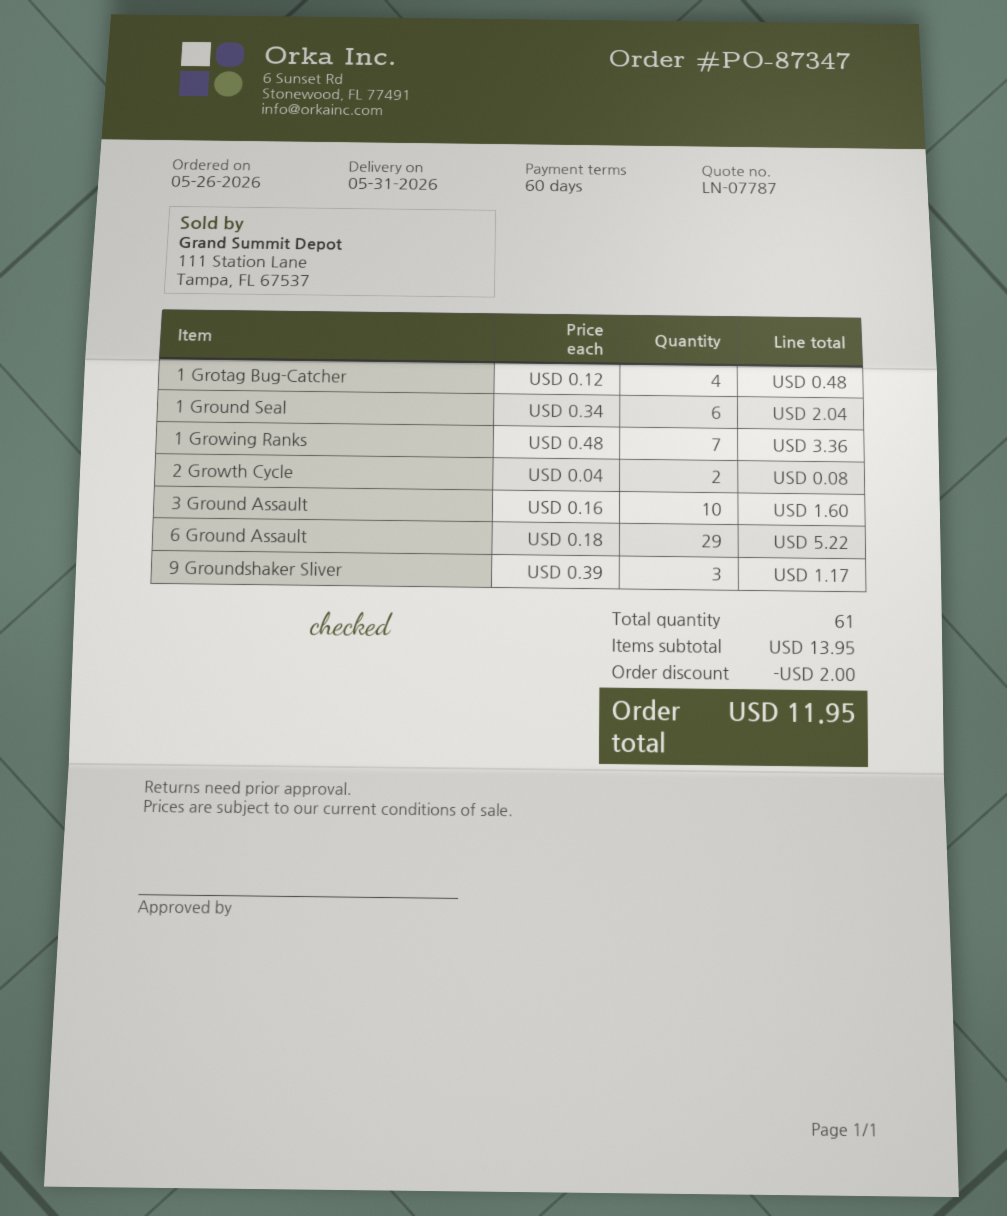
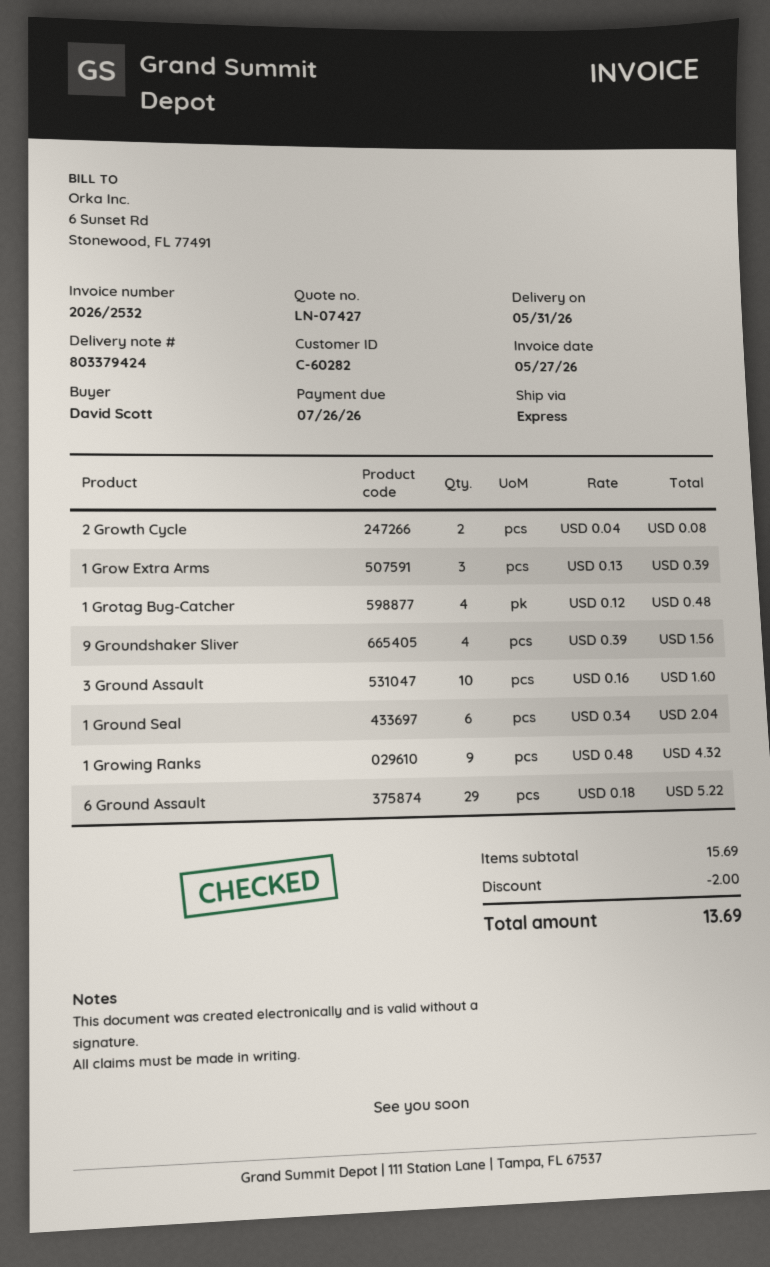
quote number: LN-07787 -> LN-07427
1 Growing Ranks: 7 x 0.48 = 3.36 -> 9 x 0.48 = 4.32
9 Groundshaker Sliver: 3 x 0.39 = 1.17 -> 4 x 0.39 = 1.56
1 Grow Extra Arms: none -> 3 x 0.13 = 0.39
subtotal: 13.95 -> 15.69
total: 11.95 -> 13.69

